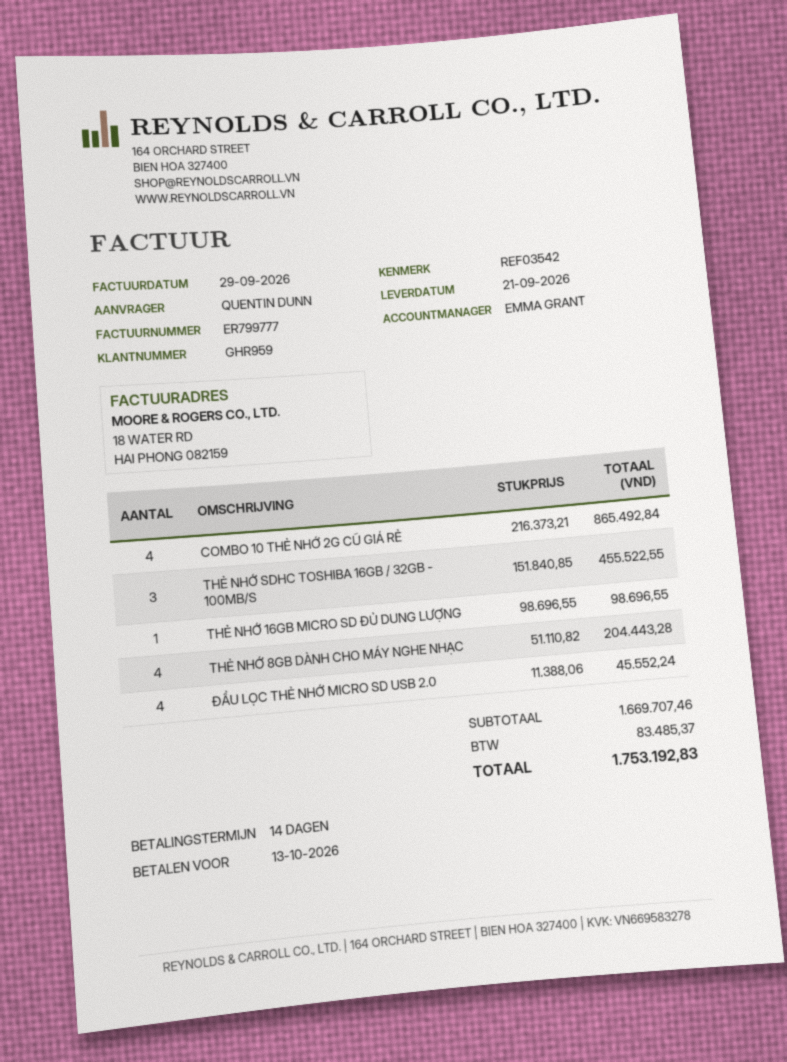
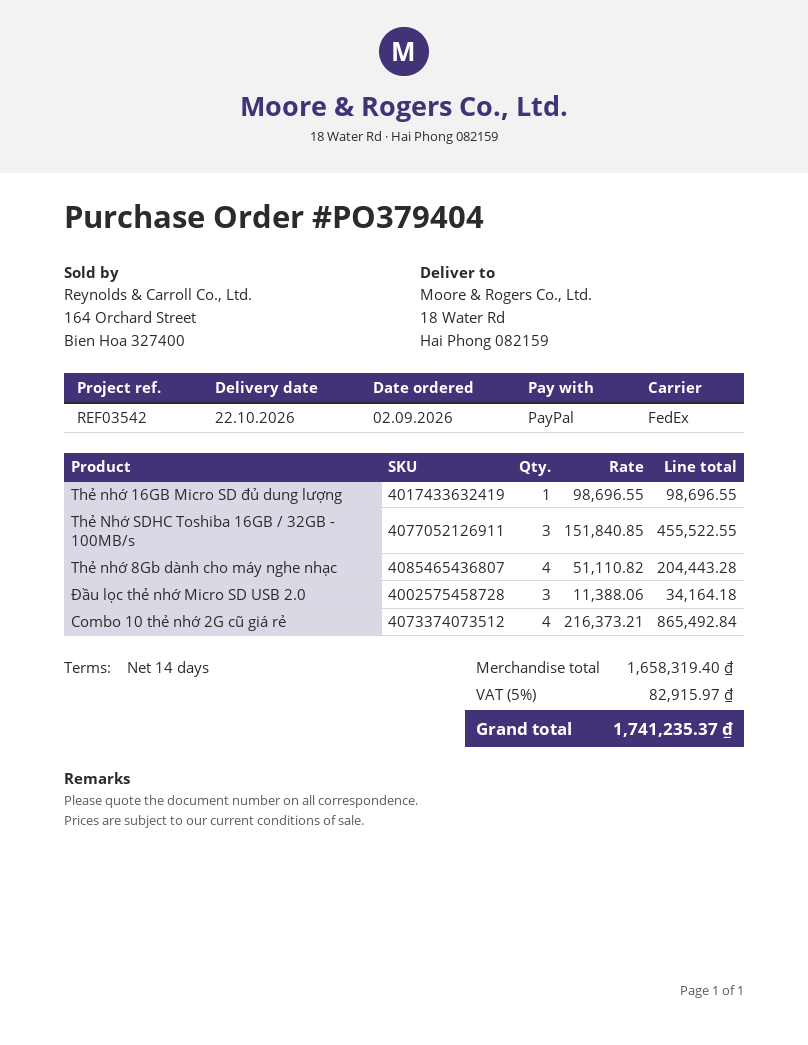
delivery date: 2026-09-21 -> 2026-10-22
ĐẦU LỌC THẺ NHỚ MICRO SD USB 2.0: 4 x 11388.06 = 45552.24 -> 3 x 11388.06 = 34164.18
subtotal: 1669707.46 -> 1658319.40
tax: 83485.37 -> 82915.97
total: 1753192.83 -> 1741235.37

